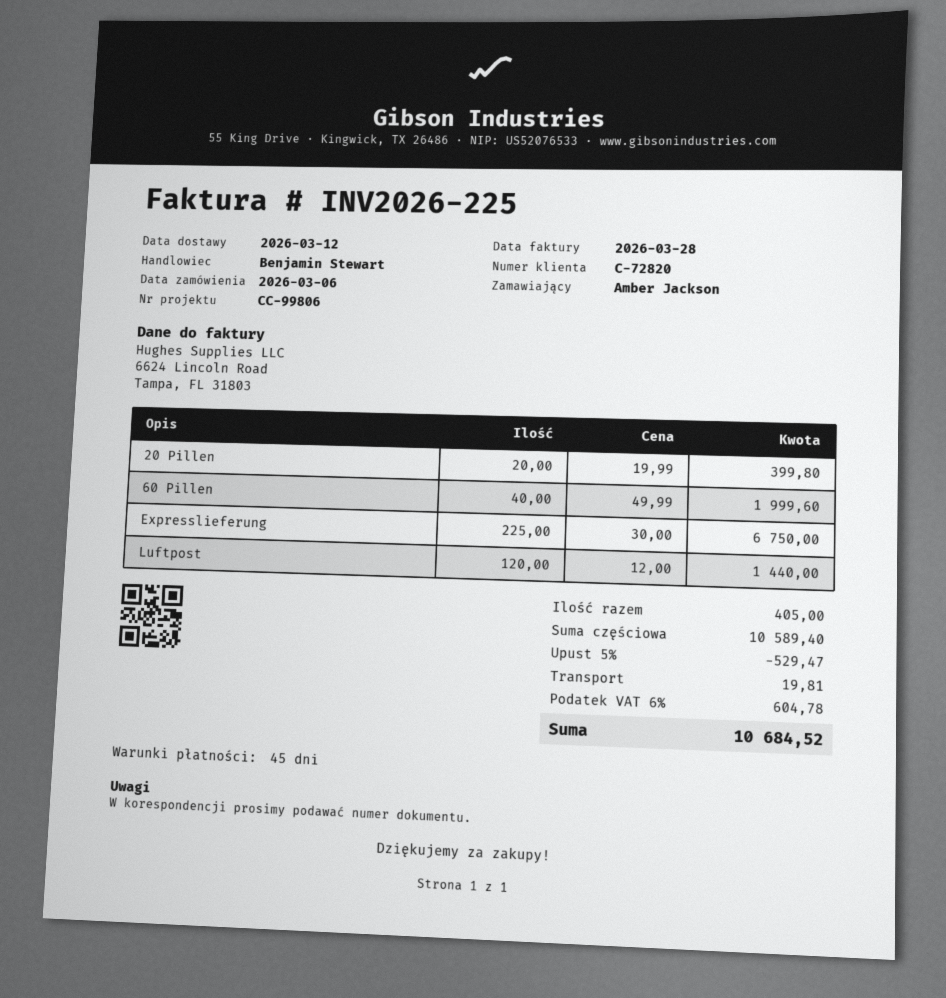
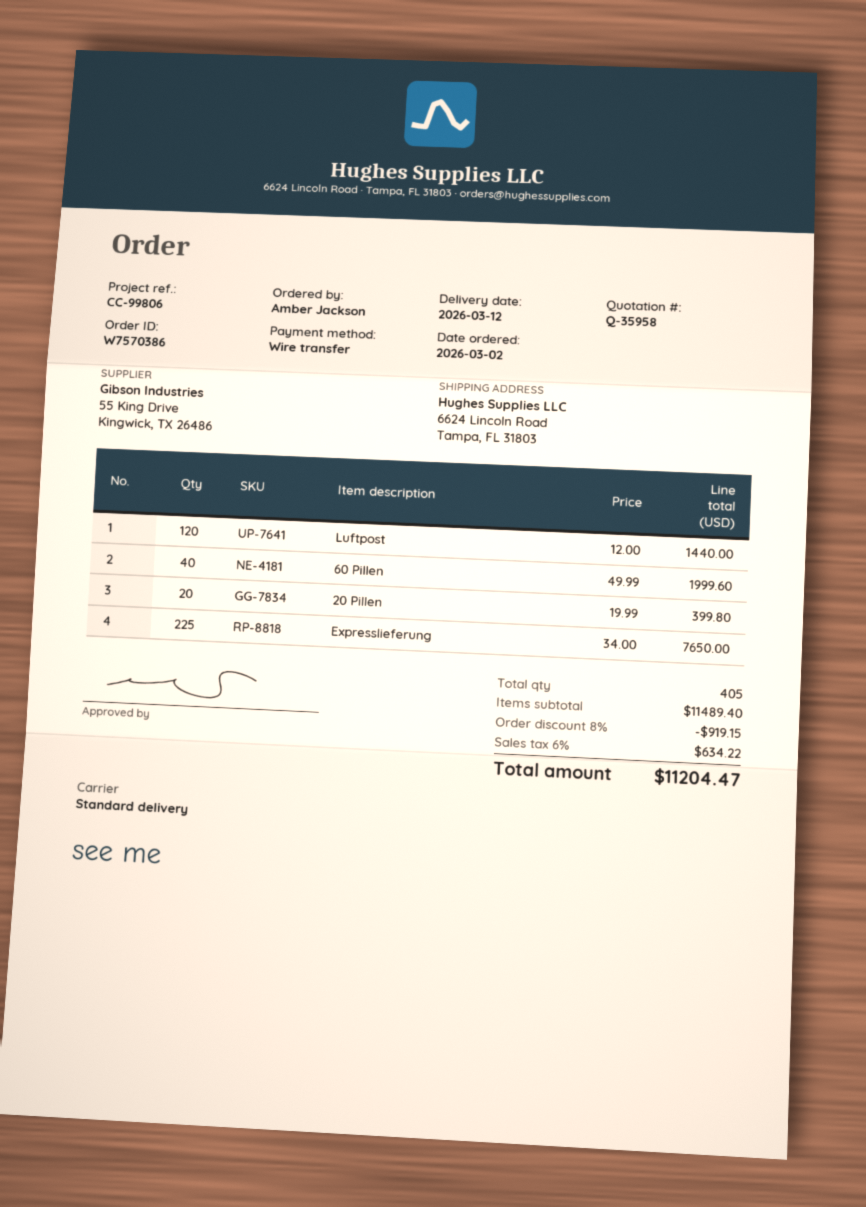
order date: 2026-03-06 -> 2026-03-02
Expresslieferung: 225 x 30.00 = 6750.00 -> 225 x 34.00 = 7650.00
subtotal: 10589.40 -> 11489.40
discount: 5% = 529.47 -> 8% = 919.15
shipping: 19.81 -> none
tax: 6% = 604.78 -> 6% = 634.22
total: 10684.52 -> 11204.47

